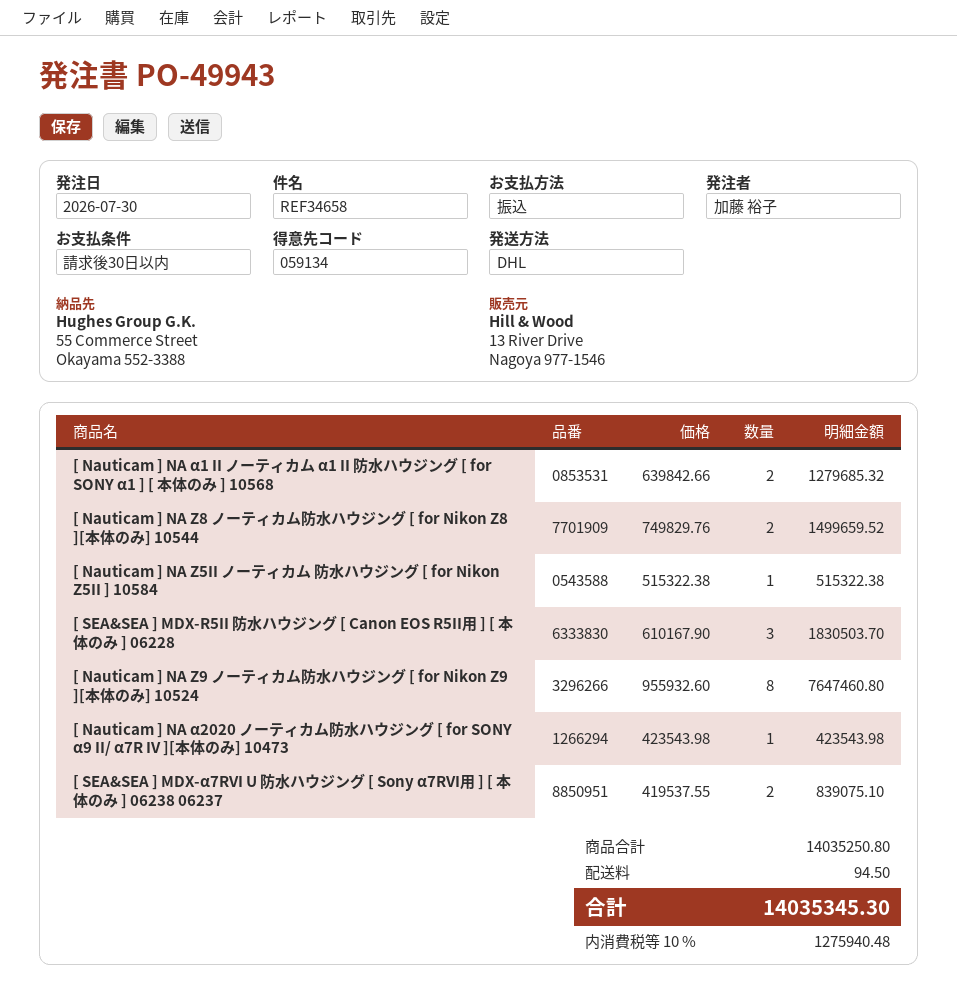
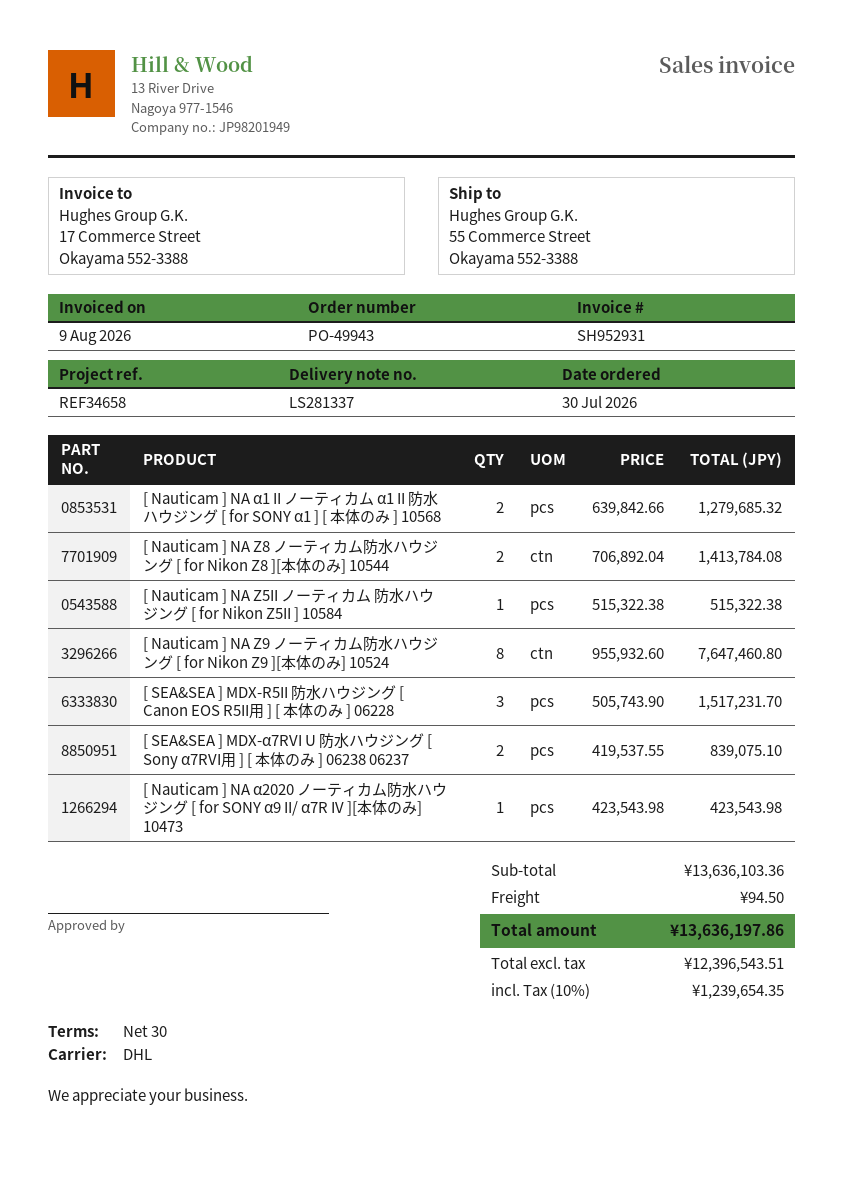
[ Nauticam ] NA Z8 ノーティカム防水ハウジング [ for Nikon Z8 ][本体のみ] 10544: 2 x 749829.76 = 1499659.52 -> 2 x 706892.04 = 1413784.08
[ SEA&SEA ] MDX-R5II 防水ハウジング [ Canon EOS R5II用 ] [ 本体のみ ] 06228: 3 x 610167.90 = 1830503.70 -> 3 x 505743.90 = 1517231.70
subtotal: 14035250.80 -> 13636103.36
tax: 10% = 1275940.48 -> 10% = 1239654.35
total: 14035345.30 -> 13636197.86

